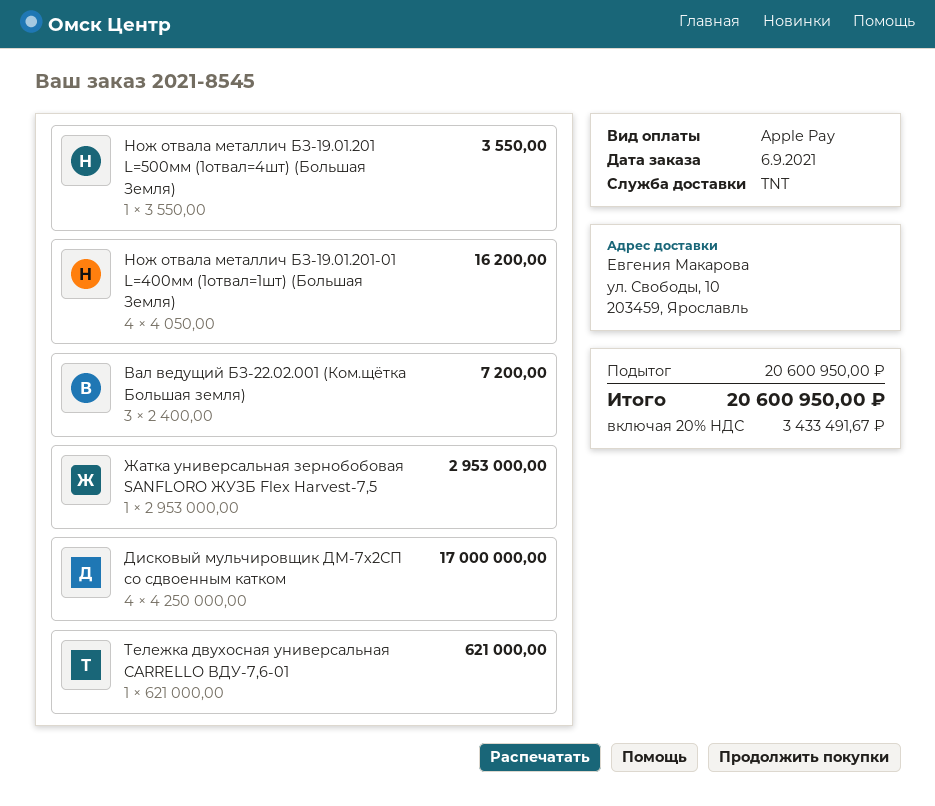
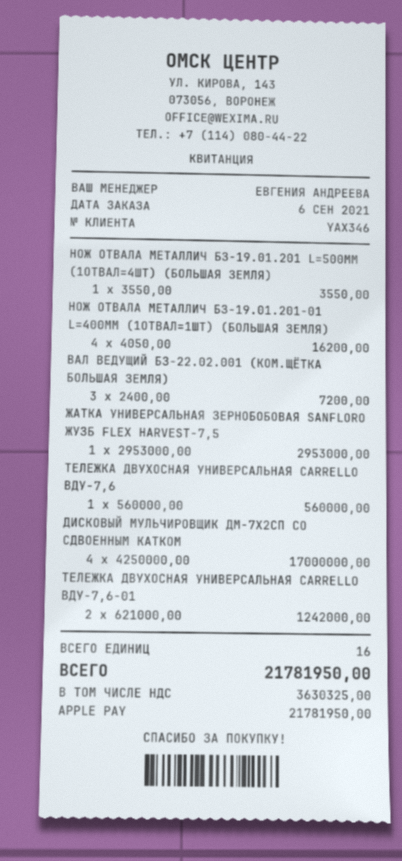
Тележка двухосная универсальная CARRELLO ВДУ-7,6-01: 1 x 621000.00 = 621000.00 -> 2 x 621000.00 = 1242000.00
ТЕЛЕЖКА ДВУХОСНАЯ УНИВЕРСАЛЬНАЯ CARRELLO ВДУ-7,6: none -> 1 x 560000.00 = 560000.00
tax: 3433491.67 -> 3630325.00
total: 20600950.00 -> 21781950.00

